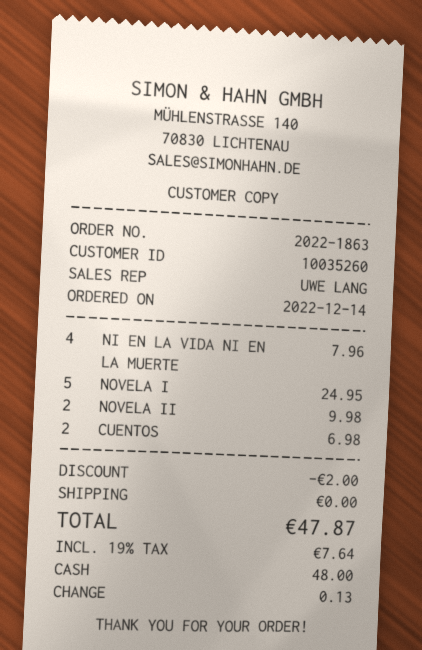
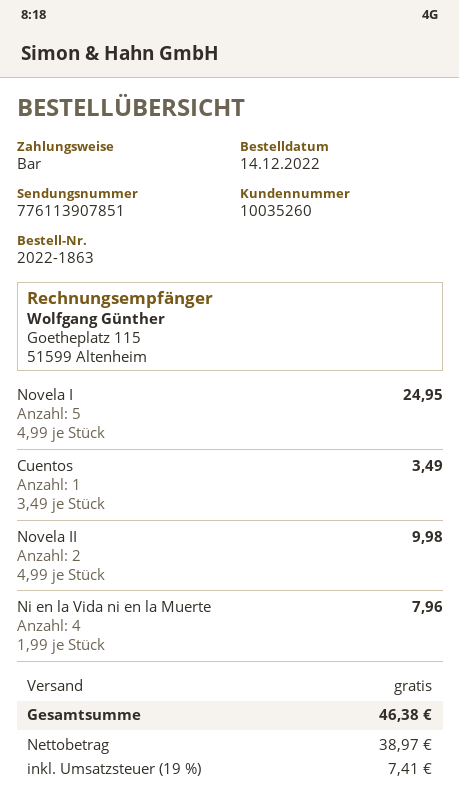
CUENTOS: 2 for 6.98 -> 1 for 3.49
discount: 2.00 -> none
tax: 19% = 7.64 -> 19% = 7.41
total: 47.87 -> 46.38

